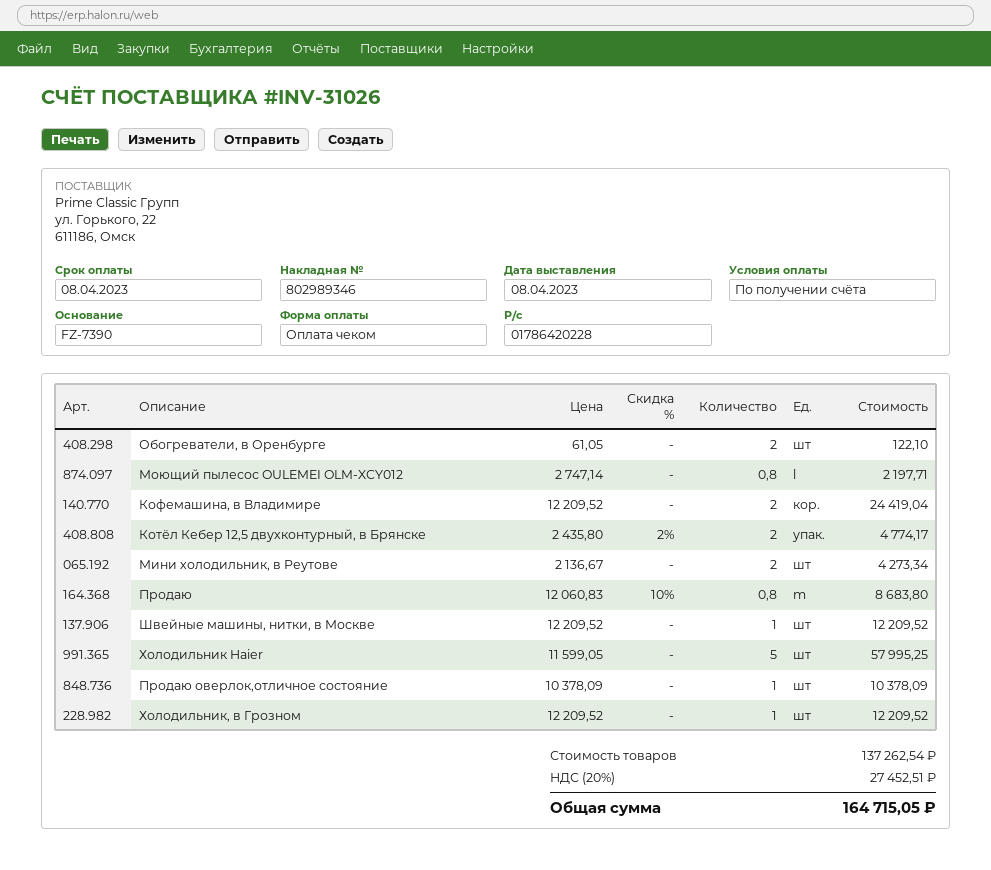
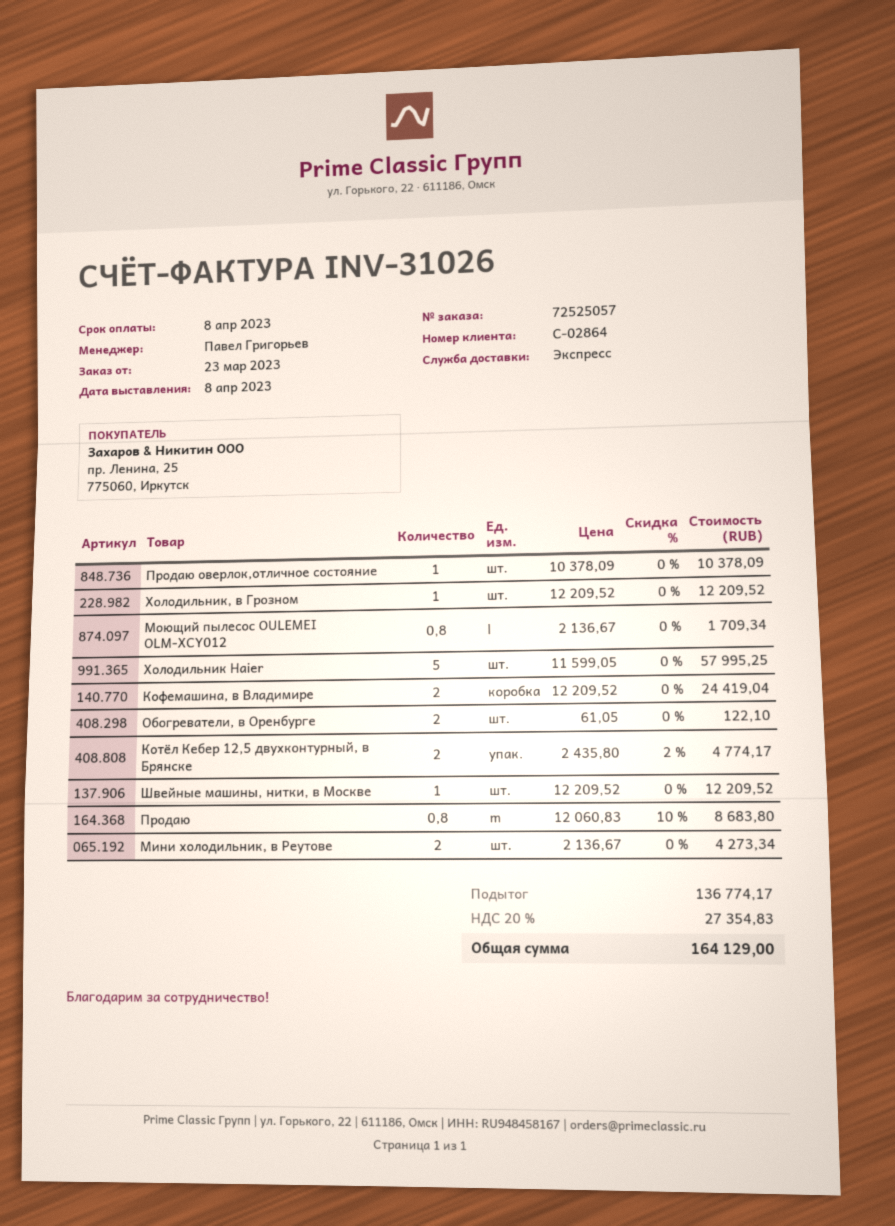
Моющий пылесос OULEMEI OLM-XCY012: 0.8 x 2747.14 = 2197.71 -> 0.8 x 2136.67 = 1709.34
subtotal: 137262.54 -> 136774.17
tax: 20% = 27452.51 -> 20% = 27354.83
total: 164715.05 -> 164129.00

